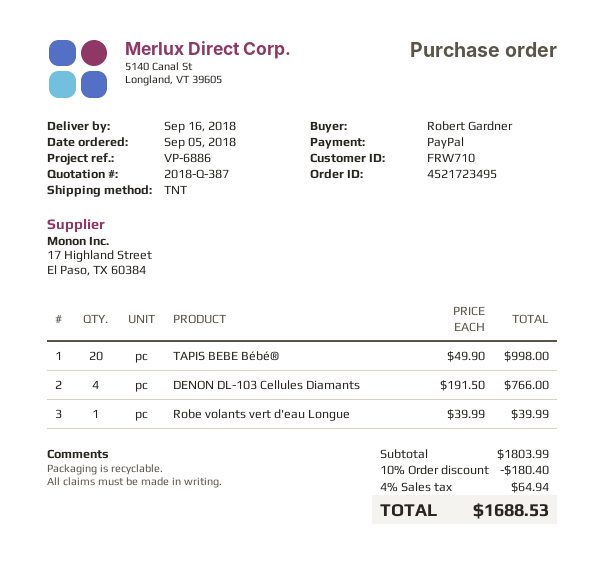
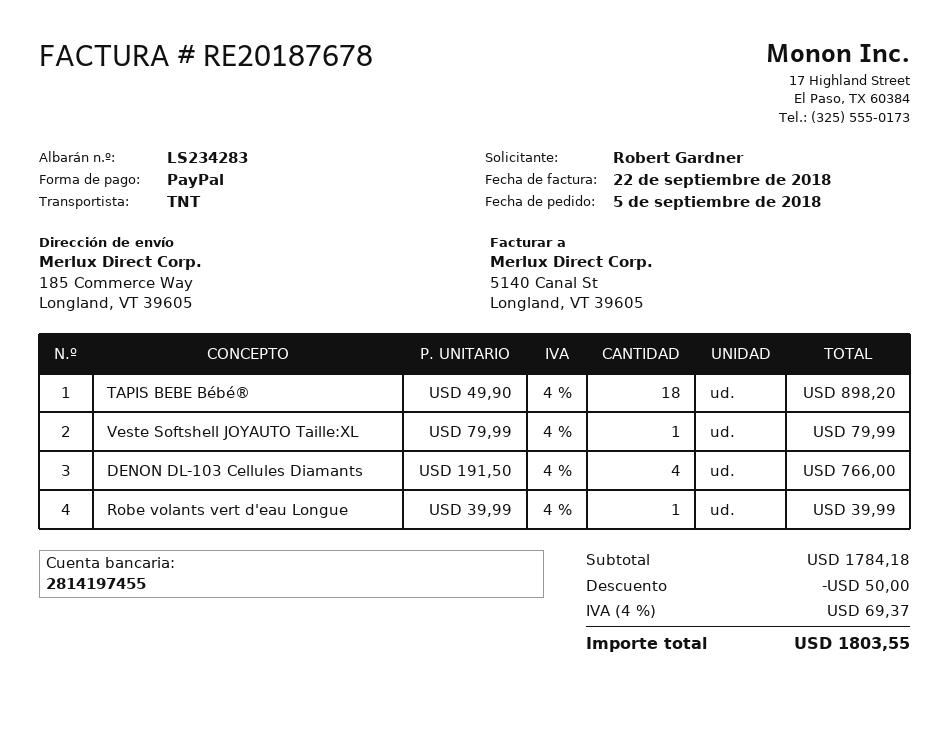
TAPIS BEBE Bébé®: 20 x 49.90 = 998.00 -> 18 x 49.90 = 898.20
Veste Softshell JOYAUTO Taille:XL: none -> 1 x 79.99 = 79.99
subtotal: 1803.99 -> 1784.18
discount: 180.40 -> 50.00
tax: 4% = 64.94 -> 4% = 69.37
total: 1688.53 -> 1803.55

